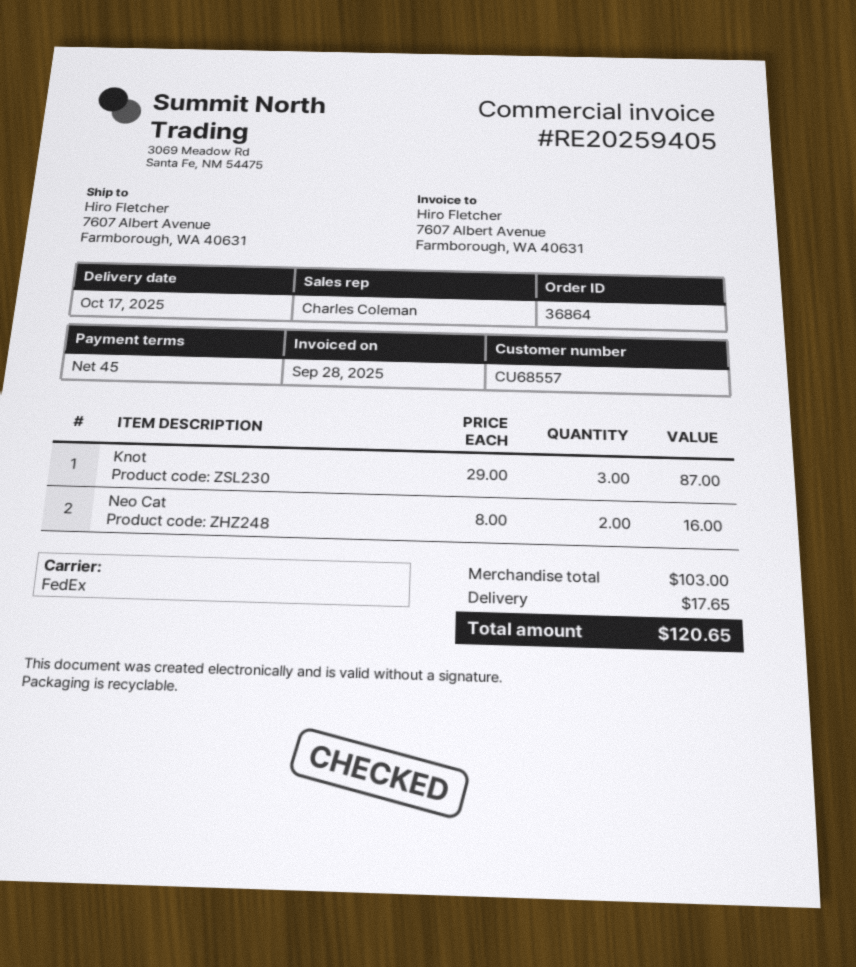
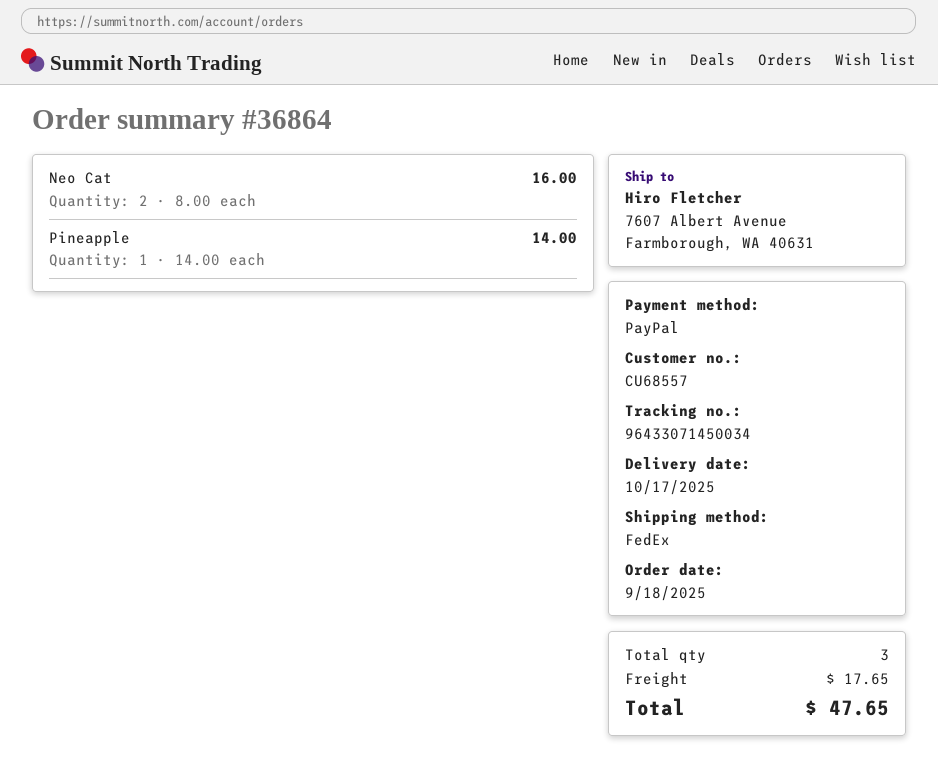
Knot: 3 x 29.00 = 87.00 -> none
Pineapple: none -> 1 x 14.00 = 14.00
total: 120.65 -> 47.65

